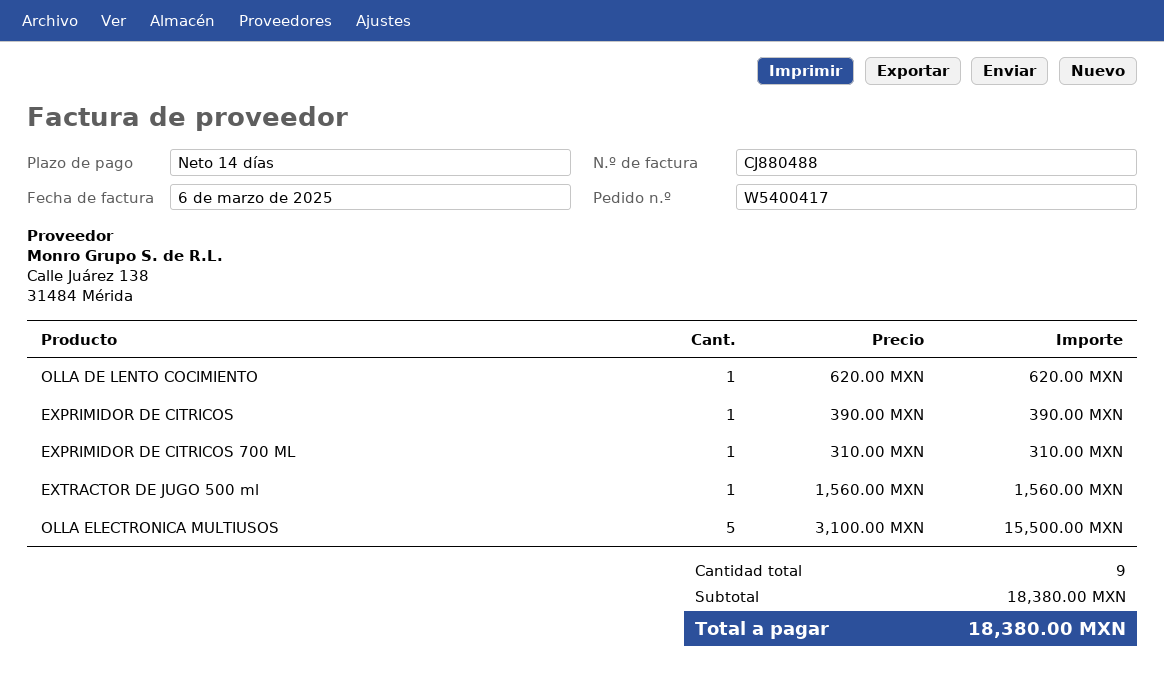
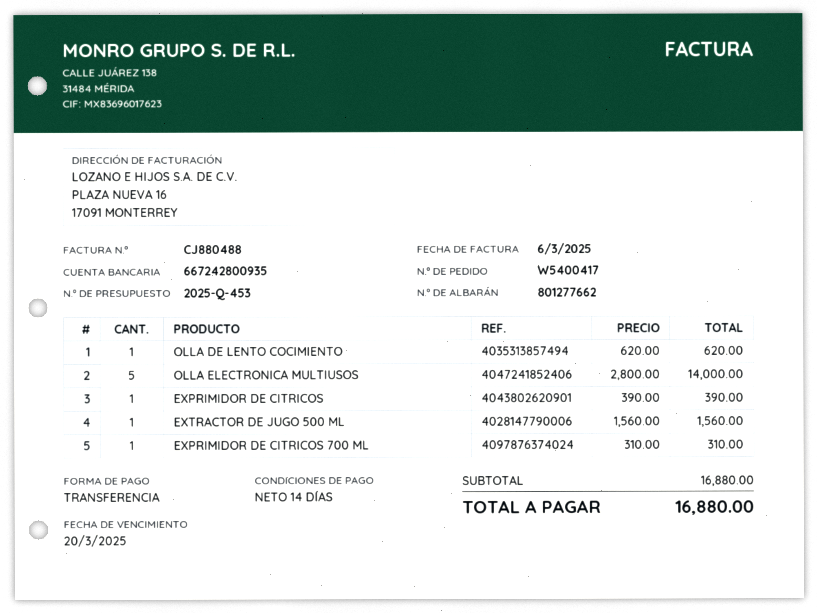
OLLA ELECTRONICA MULTIUSOS: 5 x 3100.00 = 15500.00 -> 5 x 2800.00 = 14000.00
subtotal: 18380.00 -> 16880.00
total: 18380.00 -> 16880.00

